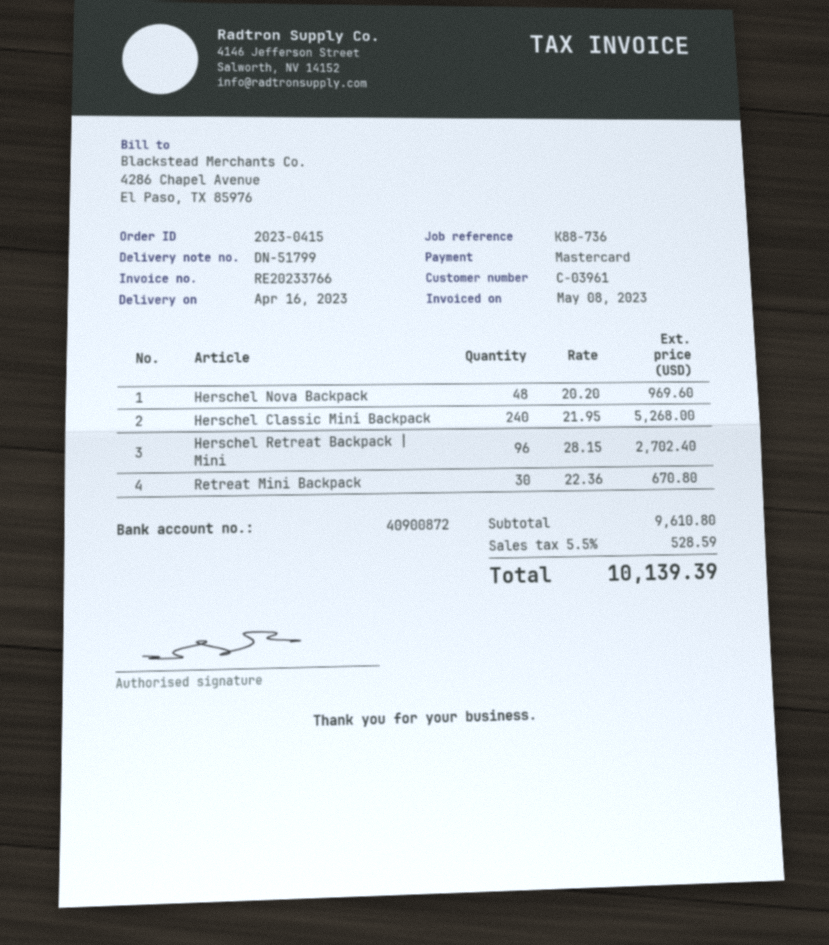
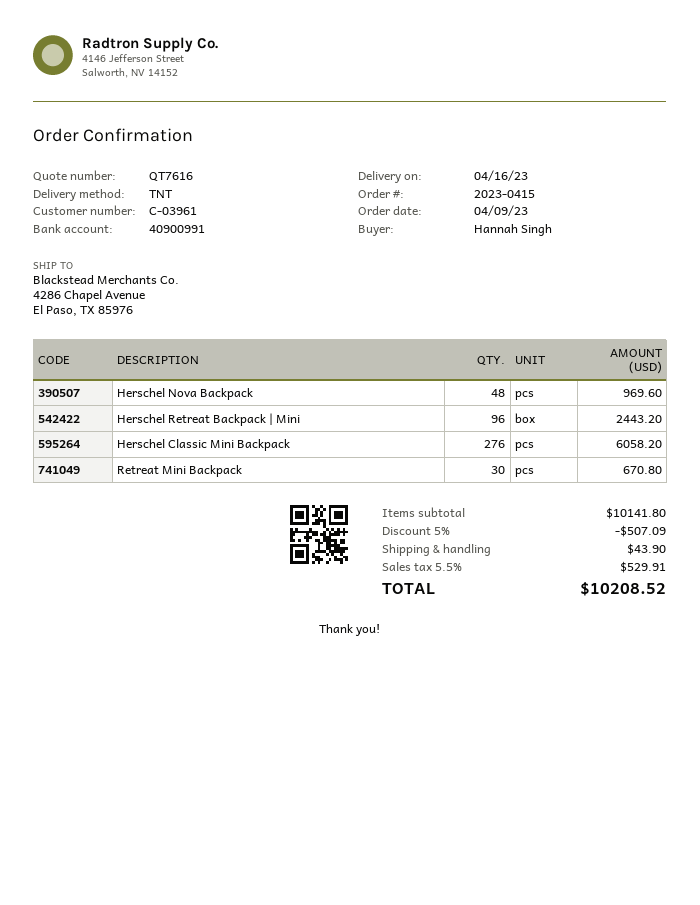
bank account: 40900872 -> 40900991
Herschel Classic Mini Backpack: 240 for 5268.00 -> 276 for 6058.20
Herschel Retreat Backpack | Mini: 96 for 2702.40 -> 96 for 2443.20
subtotal: 9610.80 -> 10141.80
discount: none -> 5% = 507.09
shipping: none -> 43.90
tax: 5.5% = 528.59 -> 5.5% = 529.91
total: 10139.39 -> 10208.52

